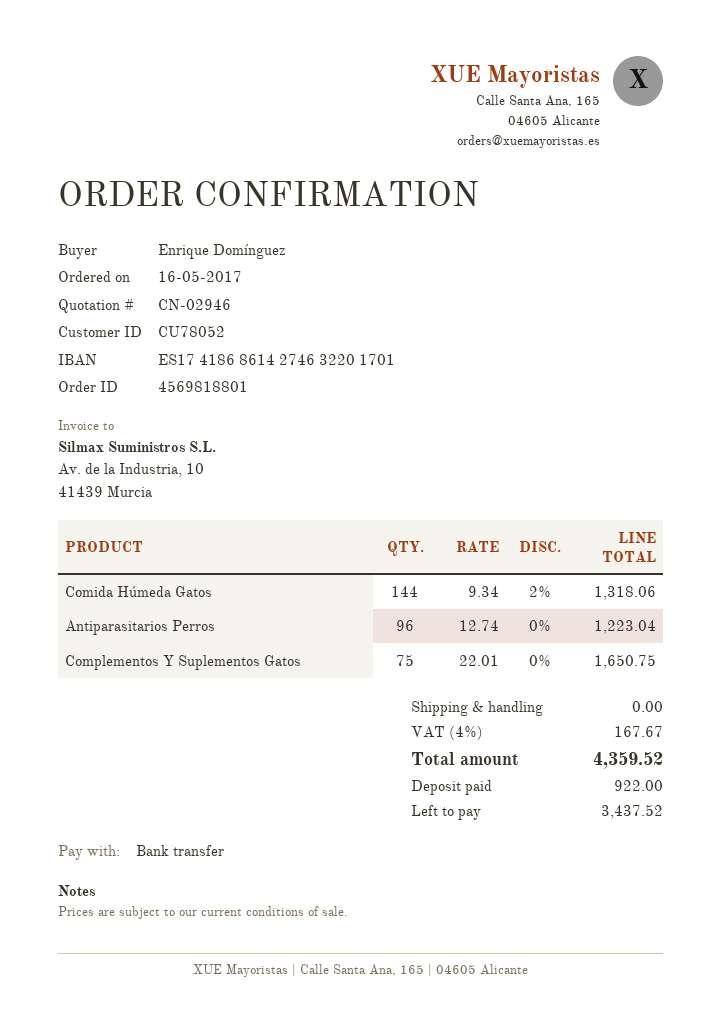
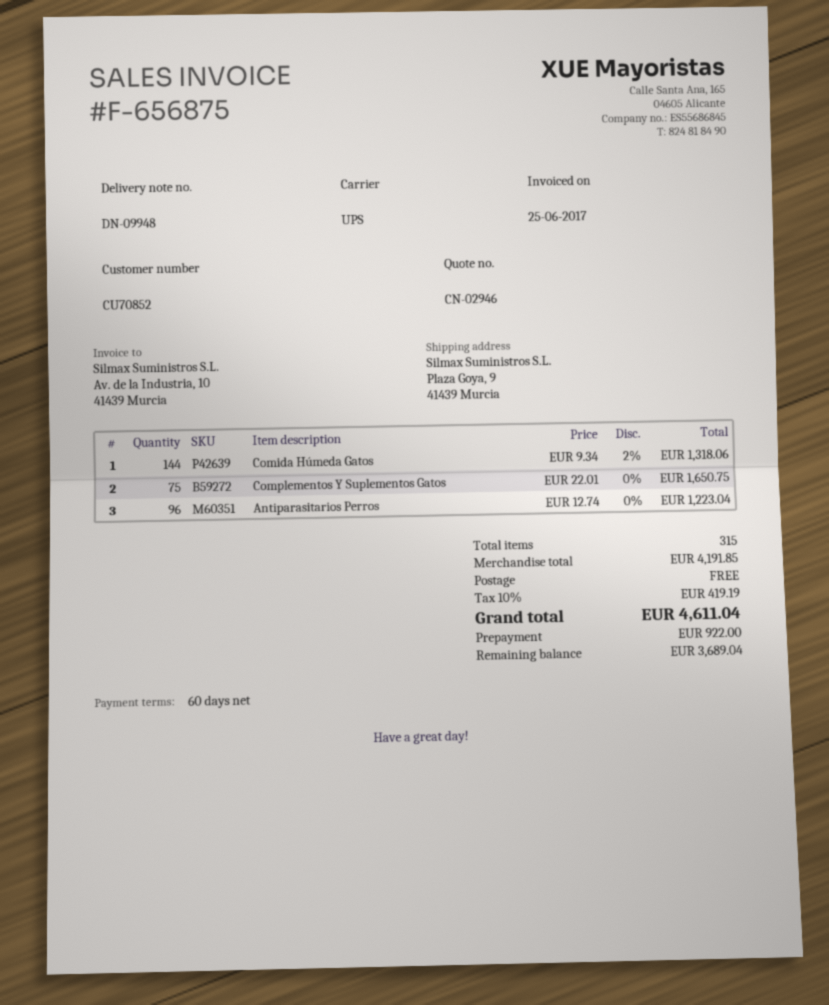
customer number: CU78052 -> CU70852
tax: 4% = 167.67 -> 10% = 419.19
total: 4359.52 -> 4611.04
balance: 3437.52 -> 3689.04

